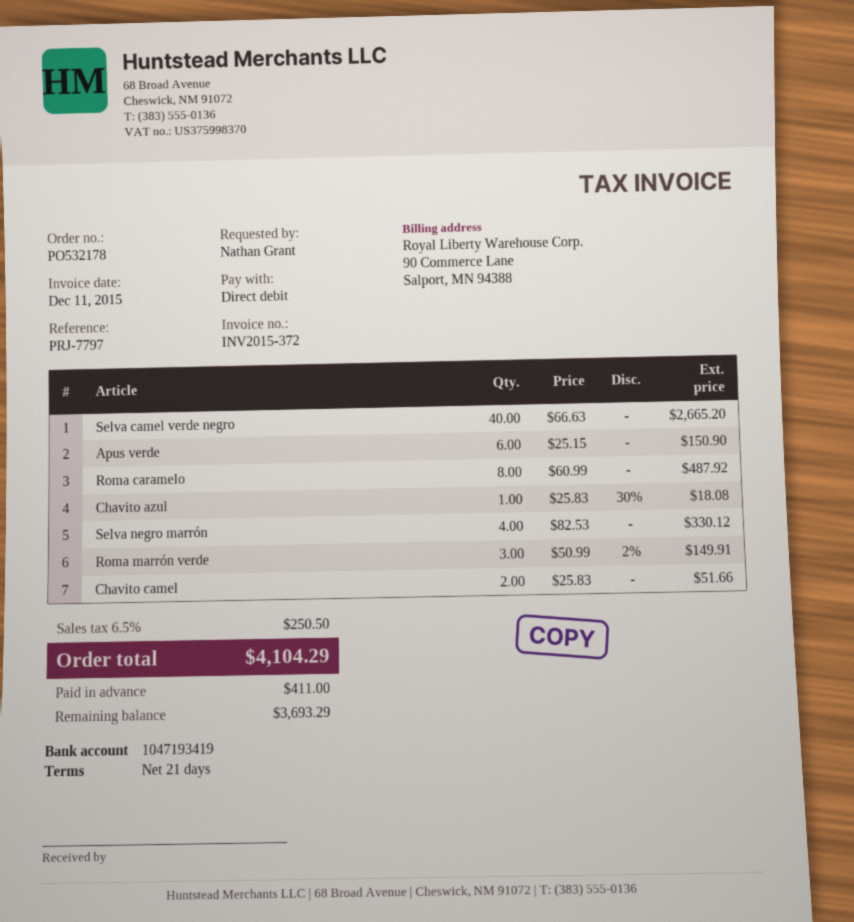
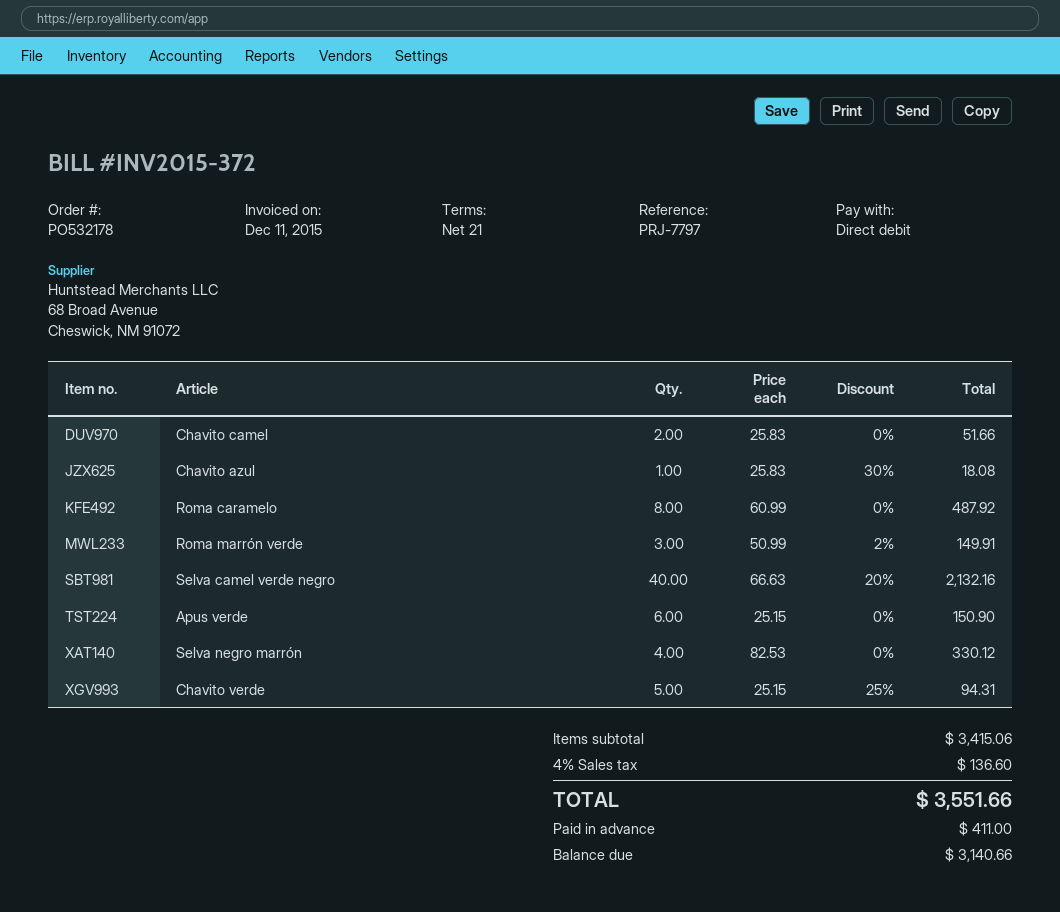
Selva camel verde negro: 40 x 66.63 = 2665.20 -> 40 x 66.63 - 20% = 2132.16
Chavito verde: none -> 5 x 25.15 - 25% = 94.31
tax: 6.5% = 250.50 -> 4% = 136.60
total: 4104.29 -> 3551.66
balance: 3693.29 -> 3140.66

